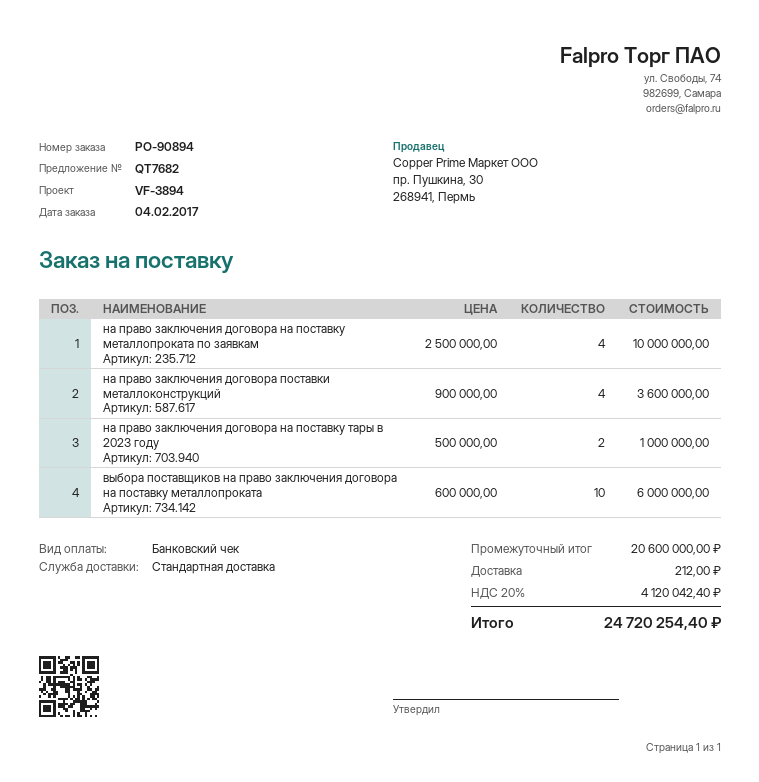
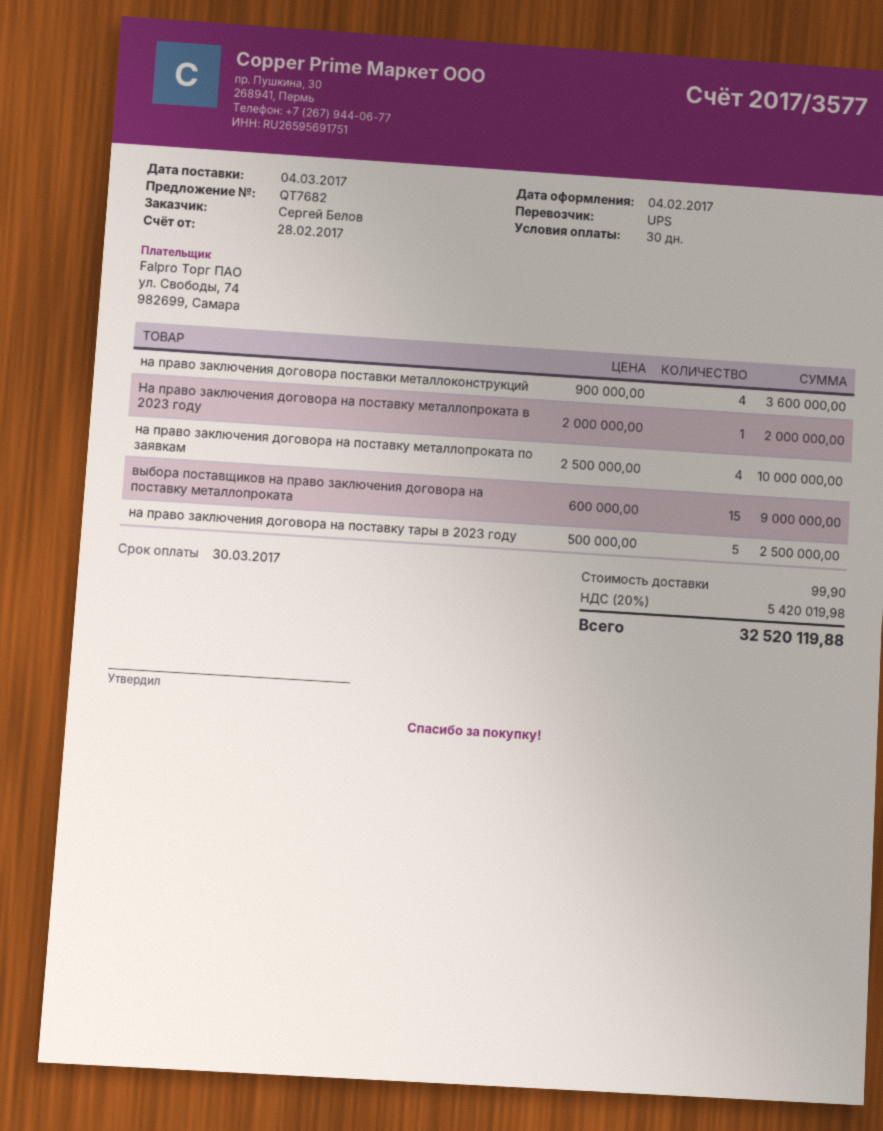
shipping method: standard -> UPS
на право заключения договора на поставку тары в 2023 году: 2 x 500000.00 = 1000000.00 -> 5 x 500000.00 = 2500000.00
выбора поставщиков на право заключения договора на поставку металлопроката: 10 x 600000.00 = 6000000.00 -> 15 x 600000.00 = 9000000.00
На право заключения договора на поставку металлопроката в 2023 году: none -> 1 x 2000000.00 = 2000000.00
shipping: 212.00 -> 99.90
tax: 20% = 4120042.40 -> 20% = 5420019.98
total: 24720254.40 -> 32520119.88

